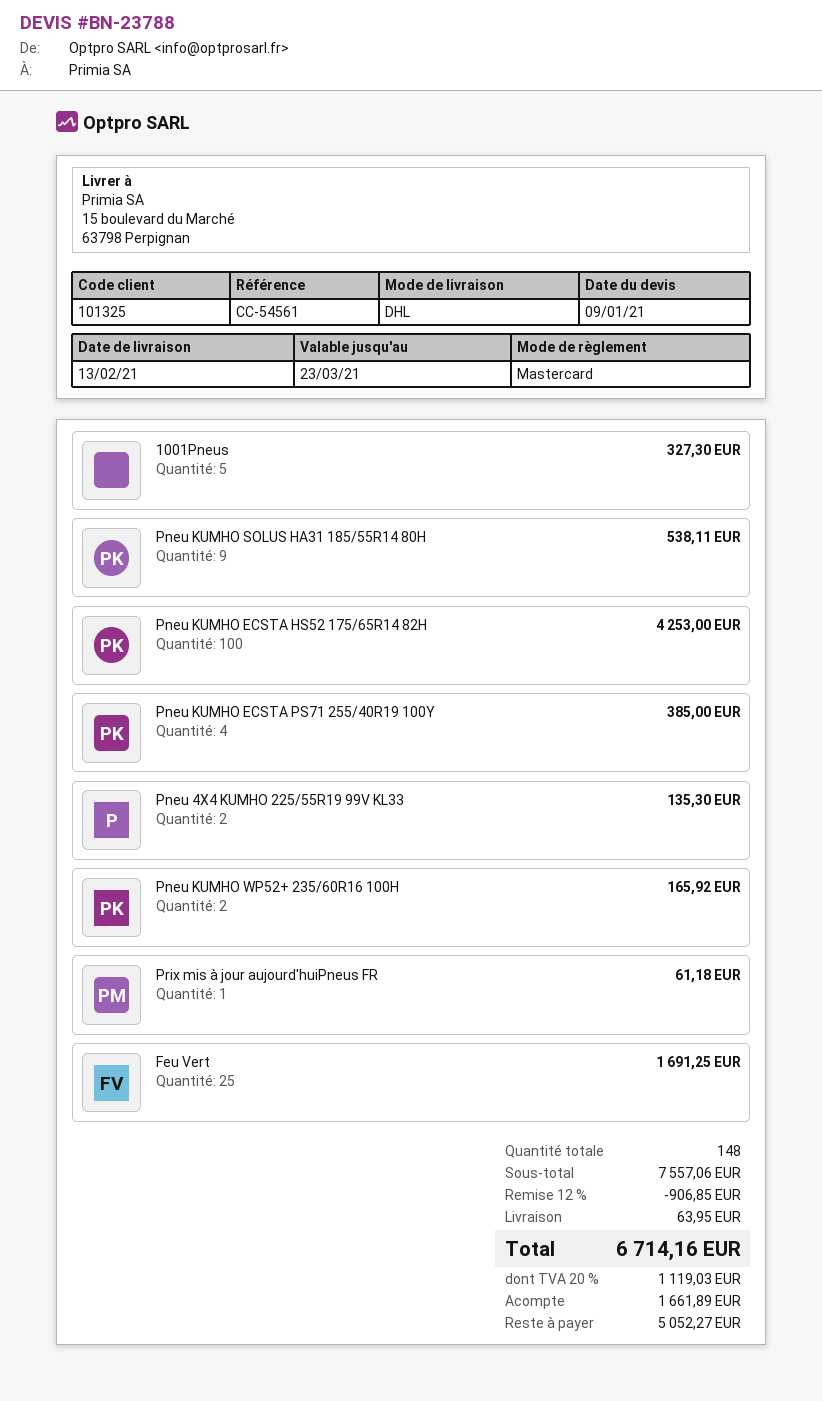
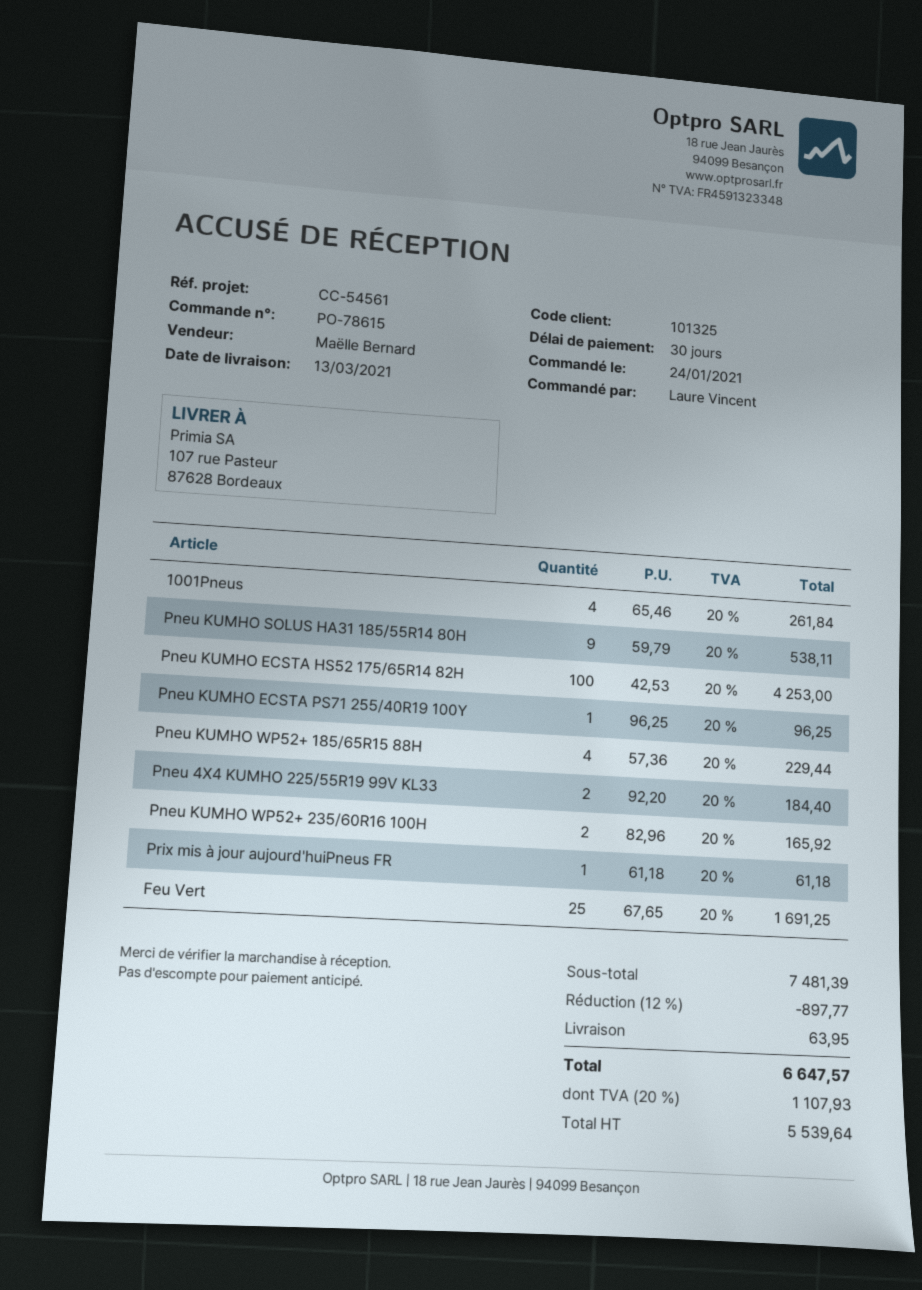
delivery date: 2021-02-13 -> 2021-03-13
ship to: 15 boulevard du Marché, 63798 Perpignan -> 107 rue Pasteur, 87628 Bordeaux
1001Pneus: 5 for 327.30 -> 4 for 261.84
Pneu KUMHO ECSTA PS71 255/40R19 100Y: 4 for 385.00 -> 1 for 96.25
Pneu 4X4 KUMHO 225/55R19 99V KL33: 2 for 135.30 -> 2 for 184.40
Pneu KUMHO WP52+ 185/65R15 88H: none -> 4 for 229.44
subtotal: 7557.06 -> 7481.39
discount: 12% = 906.85 -> 12% = 897.77
tax: 20% = 1119.03 -> 20% = 1107.93
total: 6714.16 -> 6647.57

